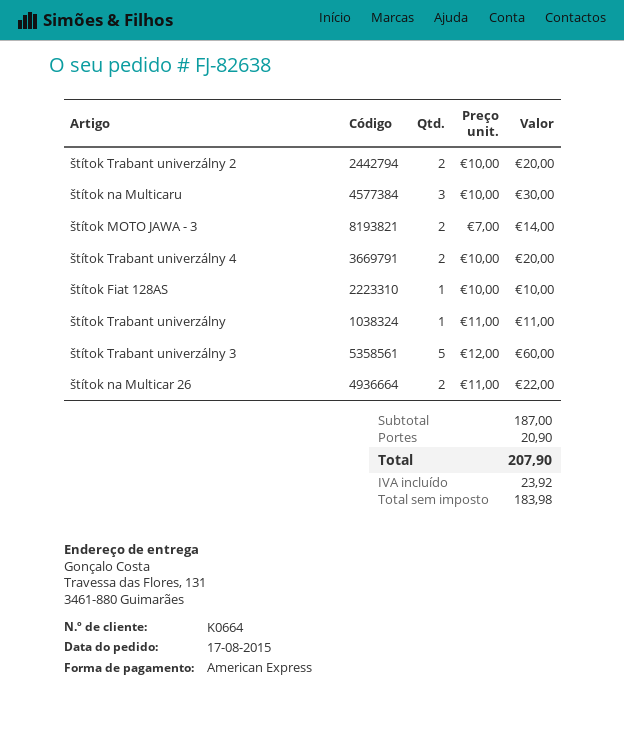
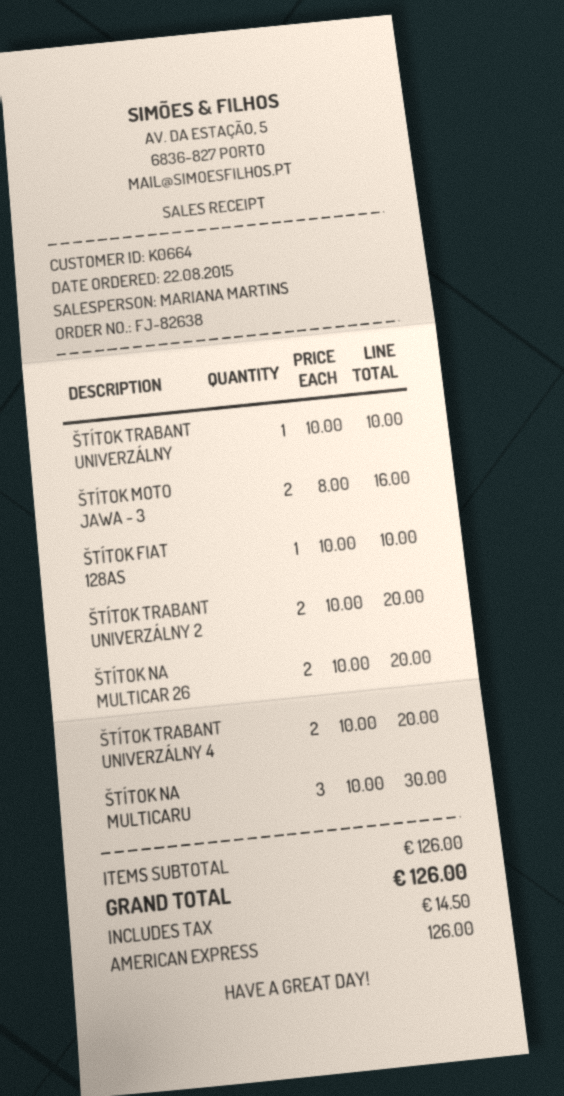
order date: 2015-08-17 -> 2015-08-22
štítok MOTO JAWA - 3: 2 x 7.00 = 14.00 -> 2 x 8.00 = 16.00
štítok Trabant univerzálny: 1 x 11.00 = 11.00 -> 1 x 10.00 = 10.00
štítok Trabant univerzálny 3: 5 x 12.00 = 60.00 -> none
štítok na Multicar 26: 2 x 11.00 = 22.00 -> 2 x 10.00 = 20.00
subtotal: 187.00 -> 126.00
shipping: 20.90 -> none
tax: 23.92 -> 14.50
total: 207.90 -> 126.00

